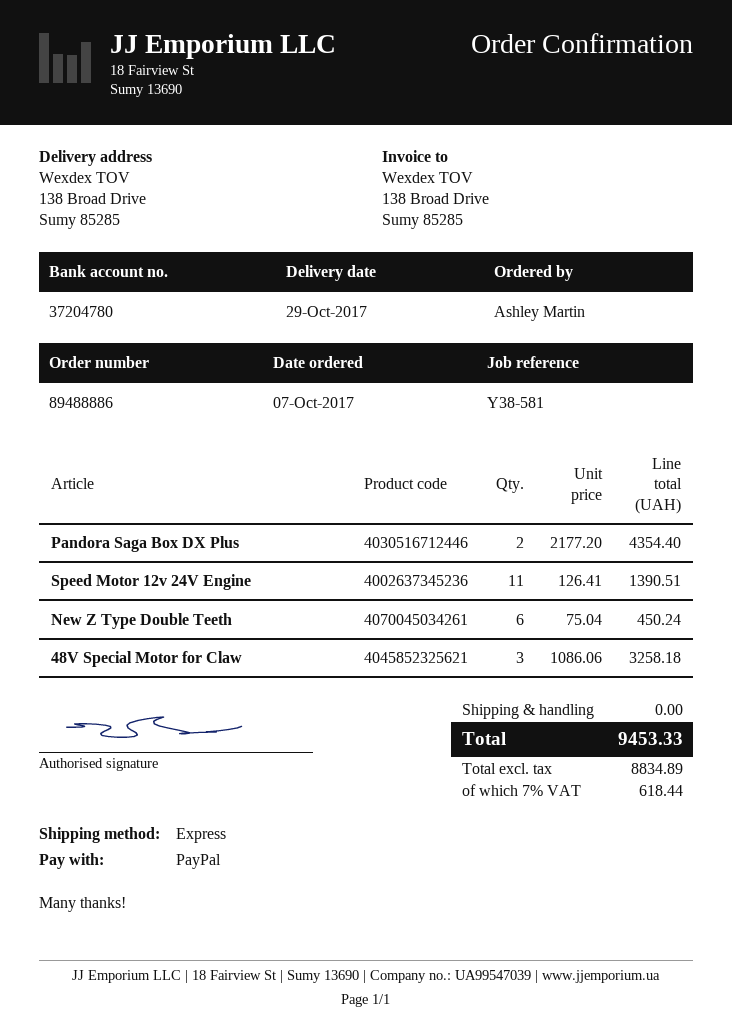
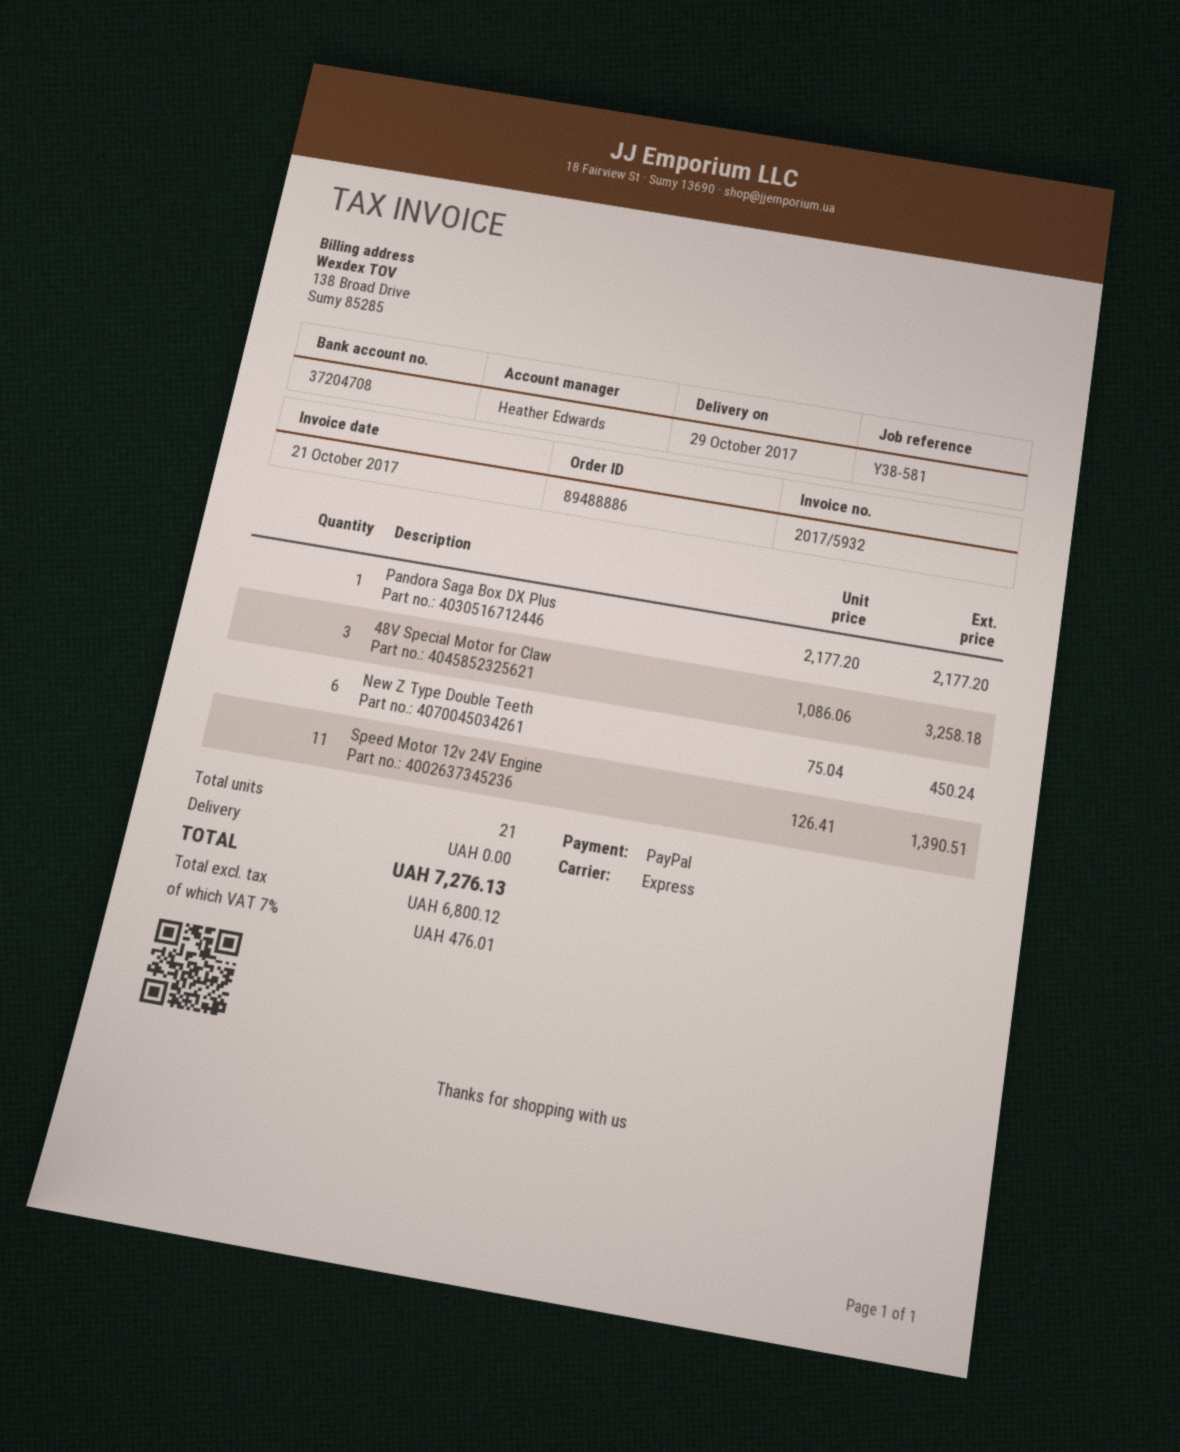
bank account: 37204780 -> 37204708
Pandora Saga Box DX Plus: 2 x 2177.20 = 4354.40 -> 1 x 2177.20 = 2177.20
net: 8834.89 -> 6800.12
tax: 7% = 618.44 -> 7% = 476.01
total: 9453.33 -> 7276.13

